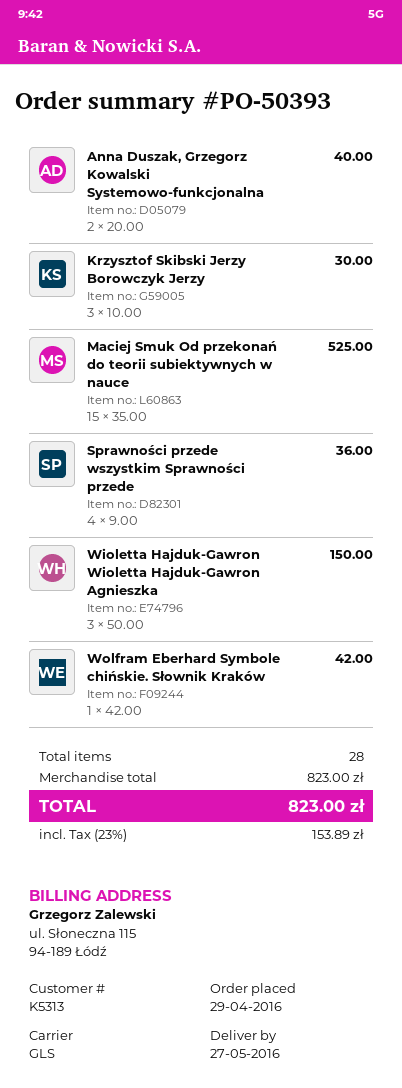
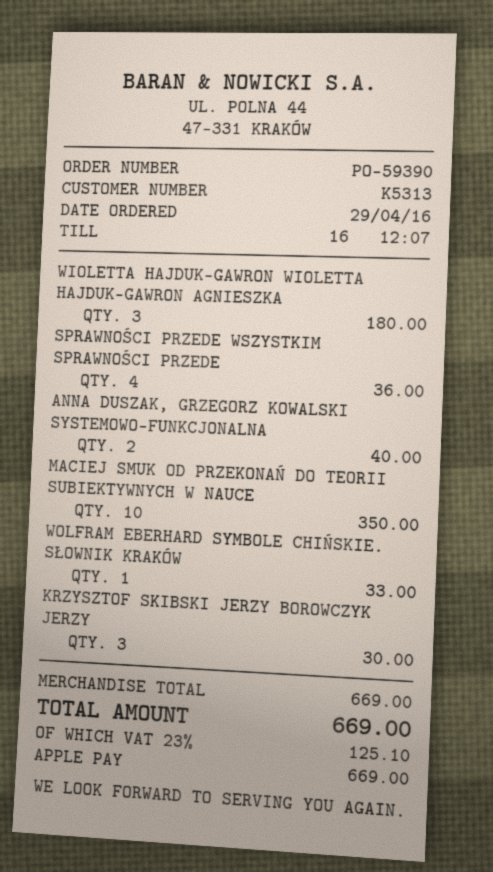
order number: PO-50393 -> PO-59390
Maciej Smuk Od przekonań do teorii subiektywnych w nauce: 15 for 525.00 -> 10 for 350.00
Wioletta Hajduk-Gawron Wioletta Hajduk-Gawron Agnieszka: 3 for 150.00 -> 3 for 180.00
Wolfram Eberhard Symbole chińskie. Słownik Kraków: 1 for 42.00 -> 1 for 33.00
subtotal: 823.00 -> 669.00
tax: 23% = 153.89 -> 23% = 125.10
total: 823.00 -> 669.00

